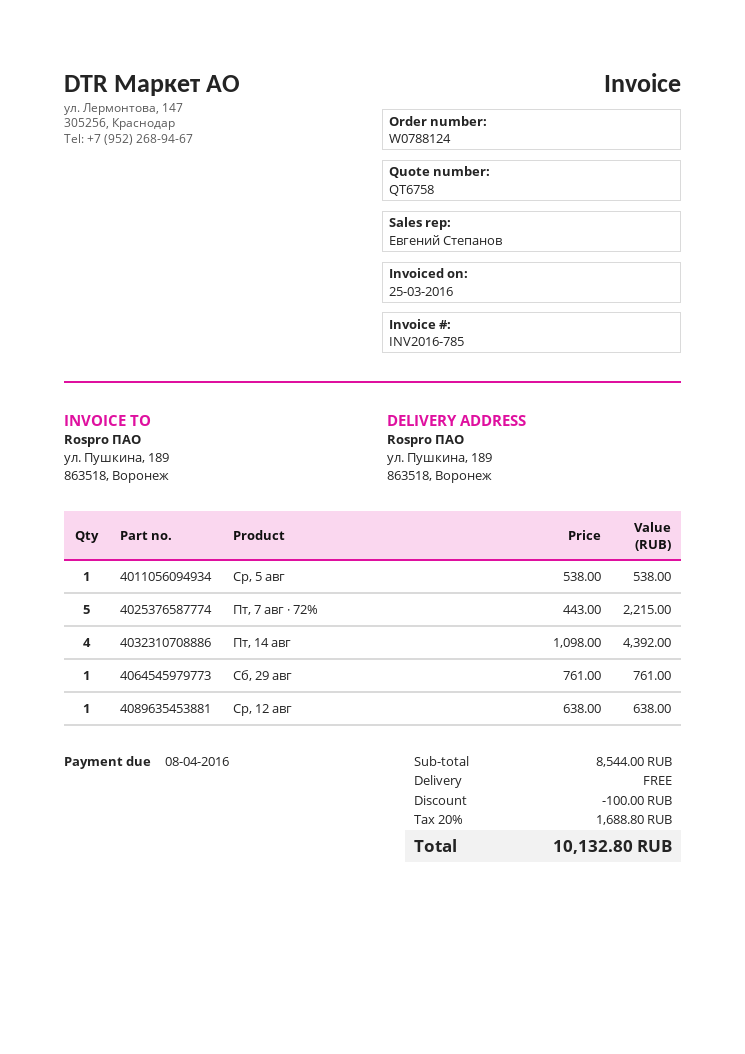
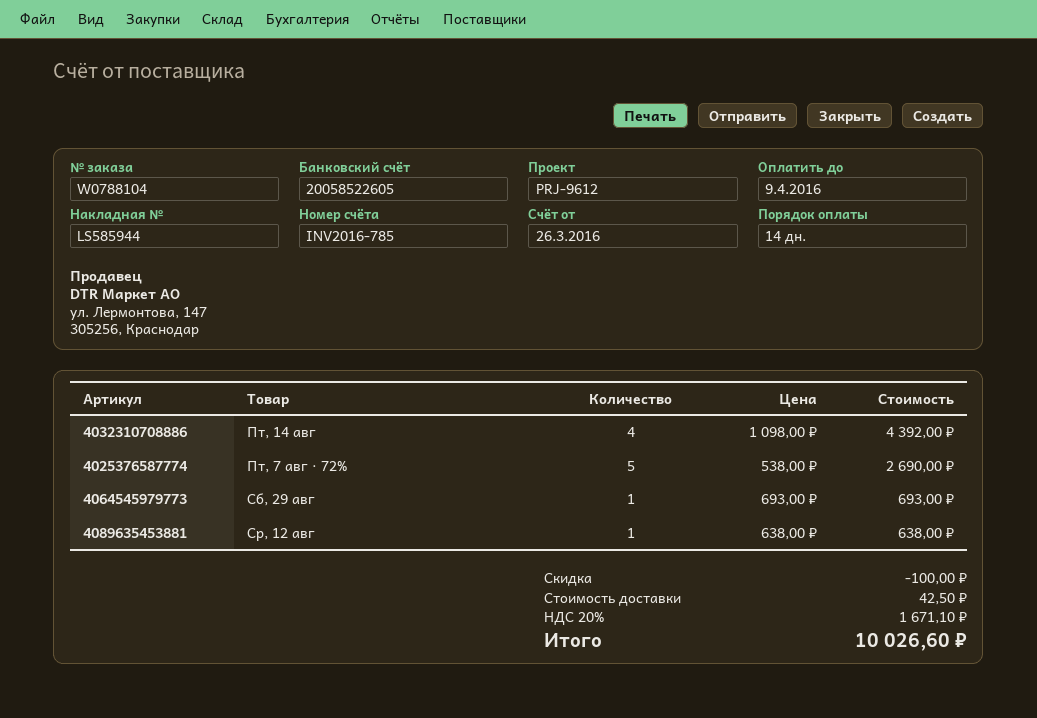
order number: W0788124 -> W0788104
invoice date: 2016-03-25 -> 2016-03-26
due date: 2016-04-08 -> 2016-04-09
Ср, 5 авг: 1 x 538.00 = 538.00 -> none
Пт, 7 авг · 72%: 5 x 443.00 = 2215.00 -> 5 x 538.00 = 2690.00
Сб, 29 авг: 1 x 761.00 = 761.00 -> 1 x 693.00 = 693.00
shipping: 0.00 -> 42.50
tax: 20% = 1688.80 -> 20% = 1671.10
total: 10132.80 -> 10026.60

